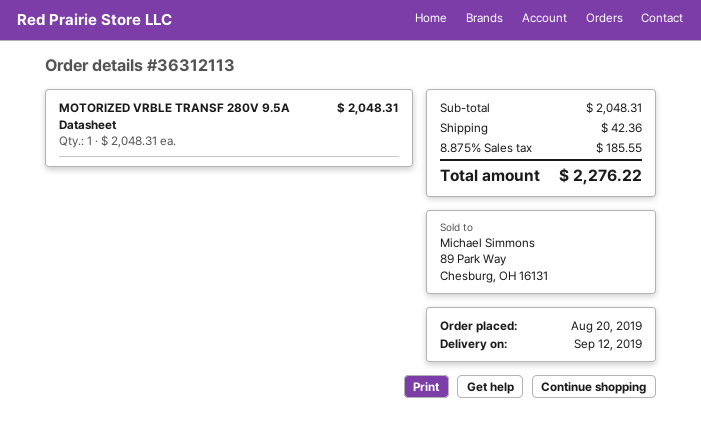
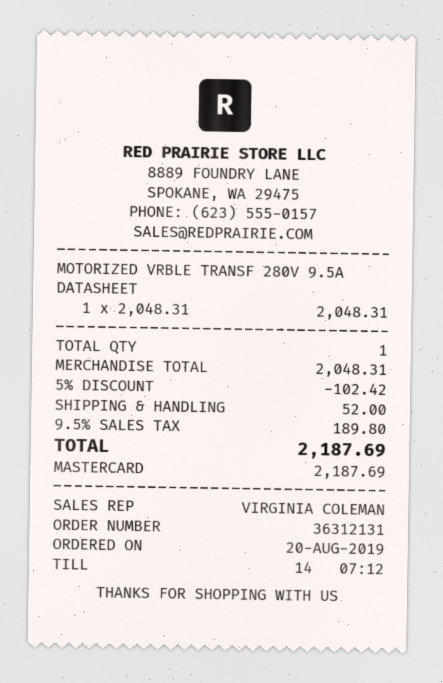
order number: 36312113 -> 36312131
discount: none -> 5% = 102.42
shipping: 42.36 -> 52.00
tax: 8.875% = 185.55 -> 9.5% = 189.80
total: 2276.22 -> 2187.69

